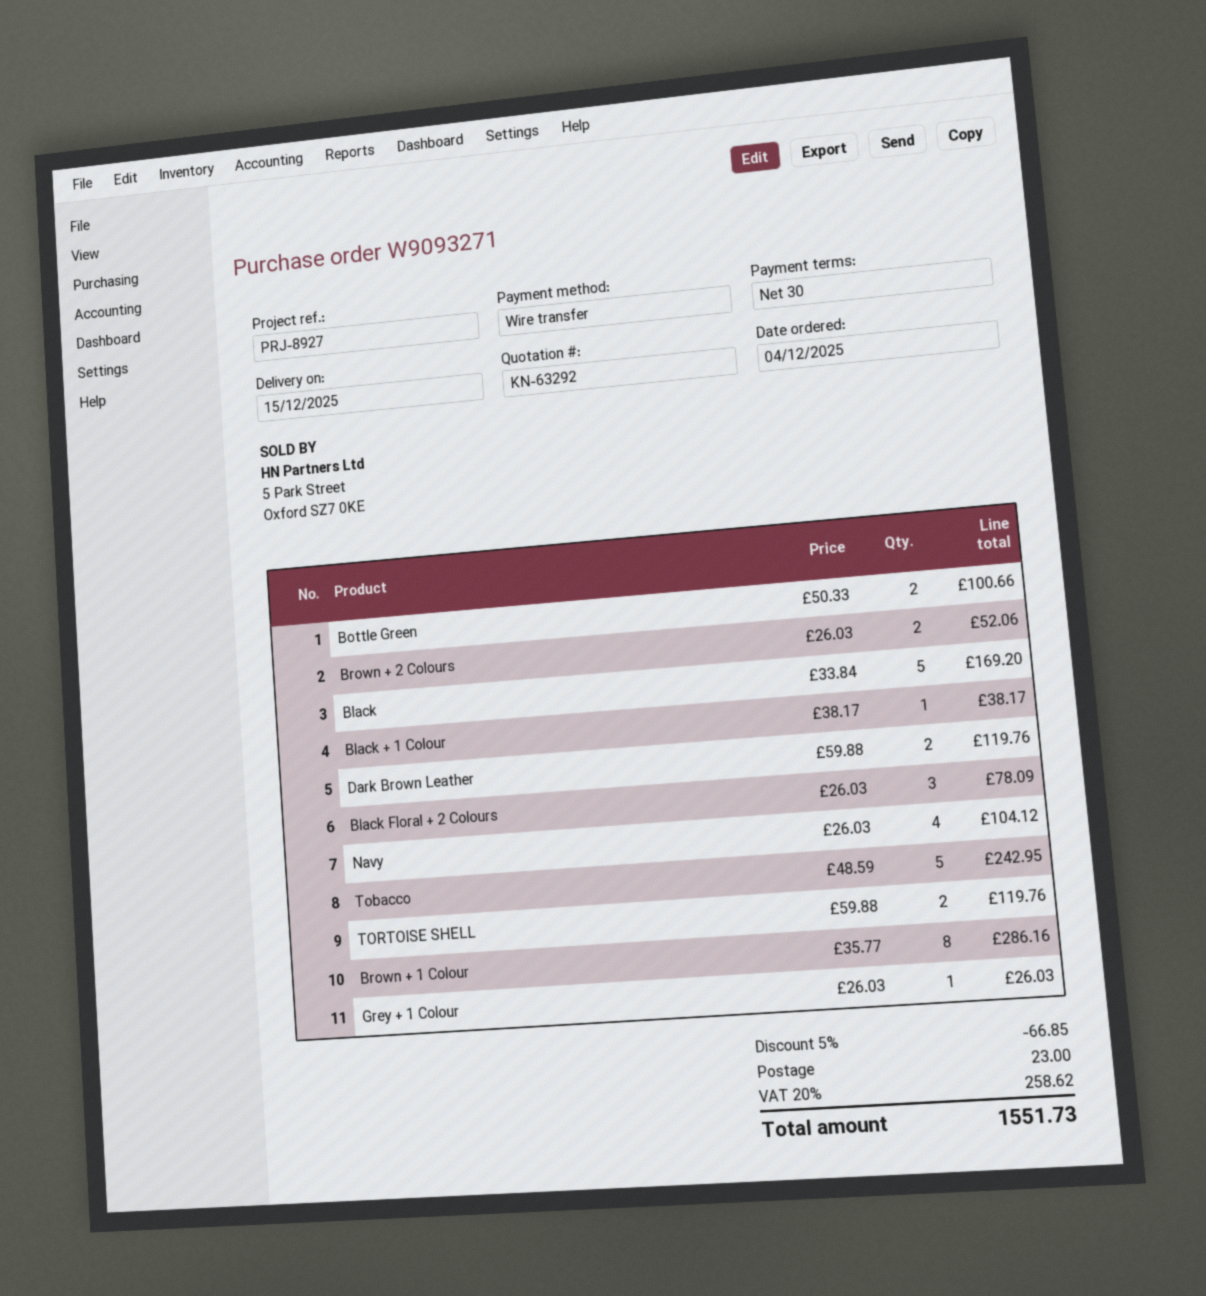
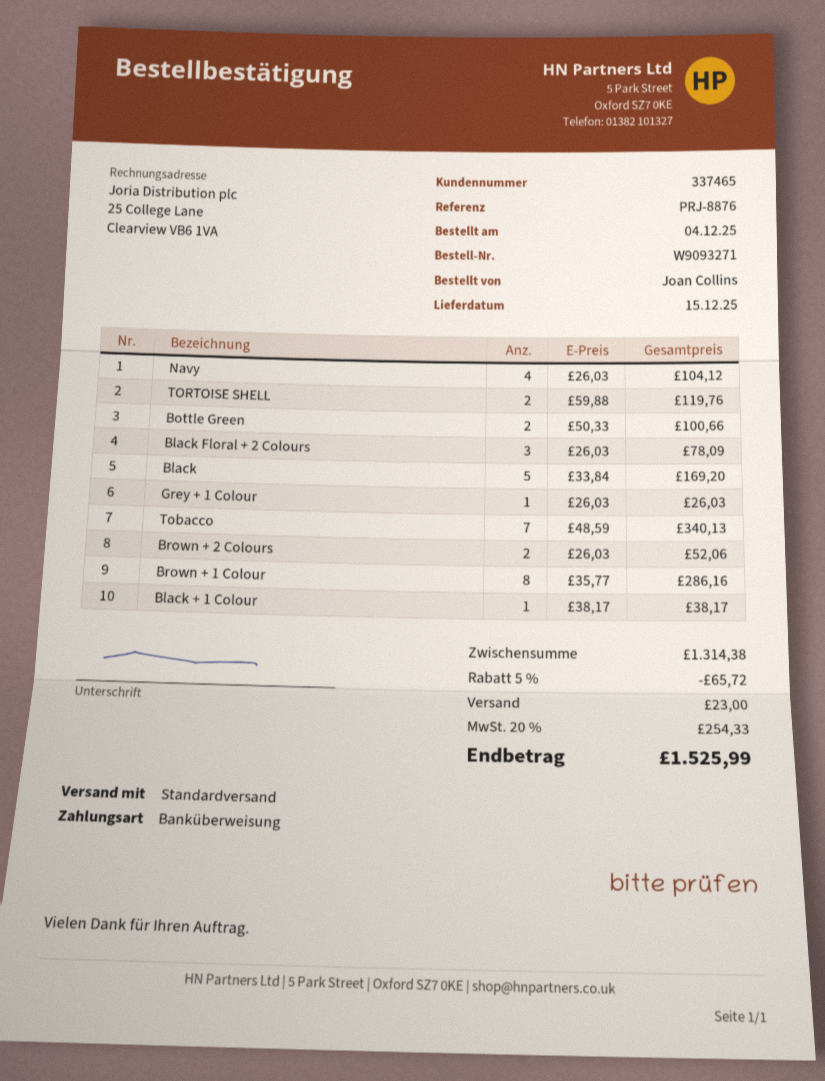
reference: PRJ-8927 -> PRJ-8876
Dark Brown Leather: 2 x 59.88 = 119.76 -> none
Tobacco: 5 x 48.59 = 242.95 -> 7 x 48.59 = 340.13
discount: 5% = 66.85 -> 5% = 65.72
tax: 20% = 258.62 -> 20% = 254.33
total: 1551.73 -> 1525.99

